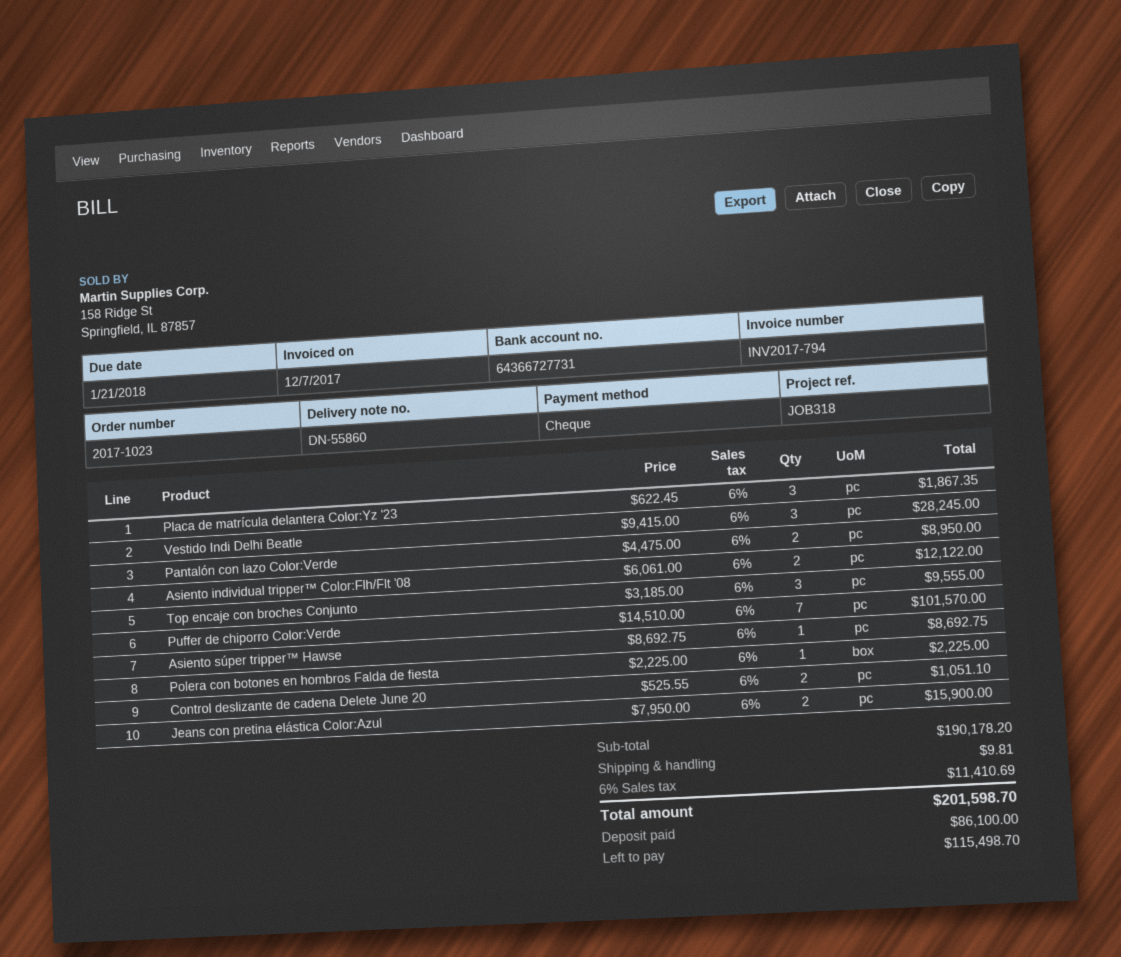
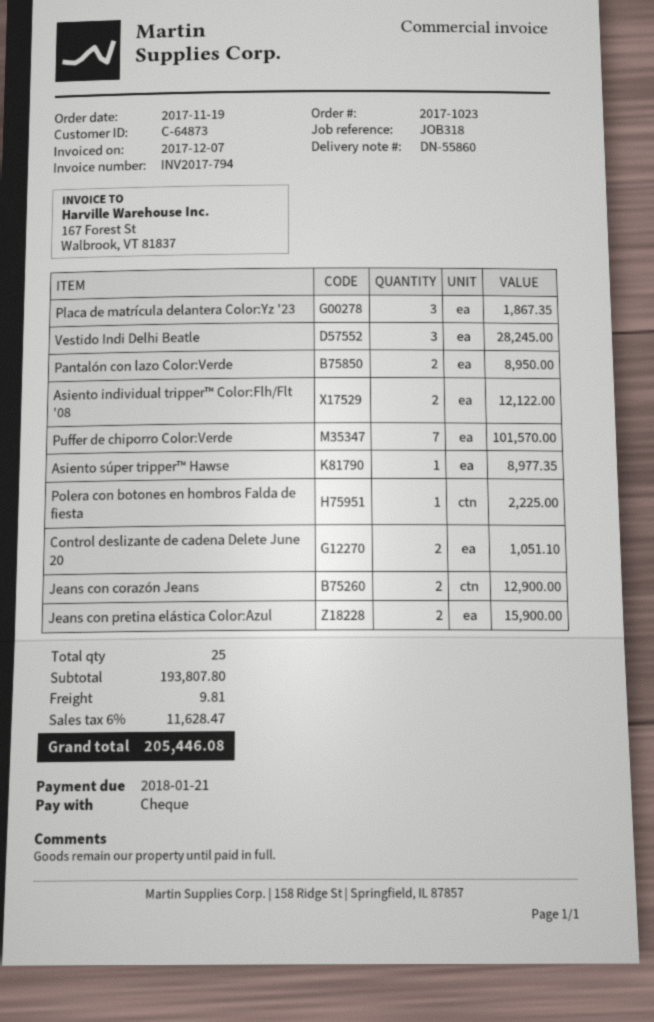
Top encaje con broches Conjunto: 3 for 9555.00 -> none
Asiento súper tripper™ Hawse: 1 for 8692.75 -> 1 for 8977.35
Jeans con corazón Jeans: none -> 2 for 12900.00
subtotal: 190178.20 -> 193807.80
tax: 6% = 11410.69 -> 6% = 11628.47
total: 201598.70 -> 205446.08

